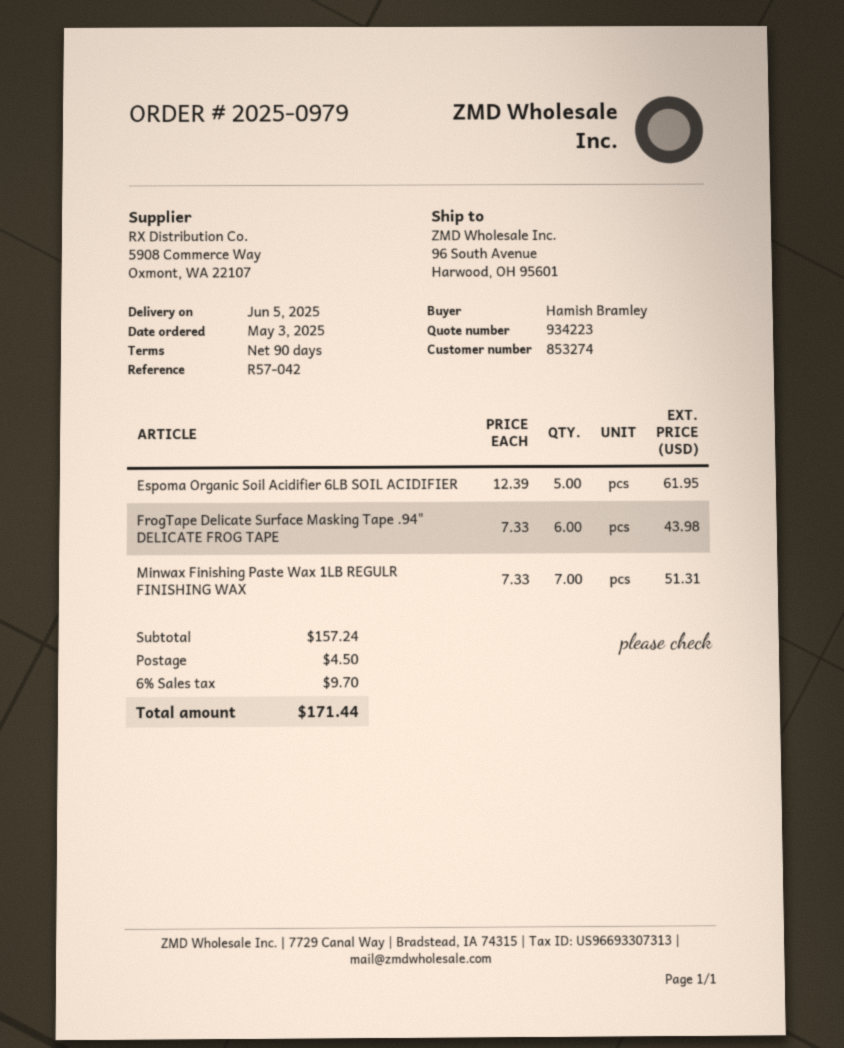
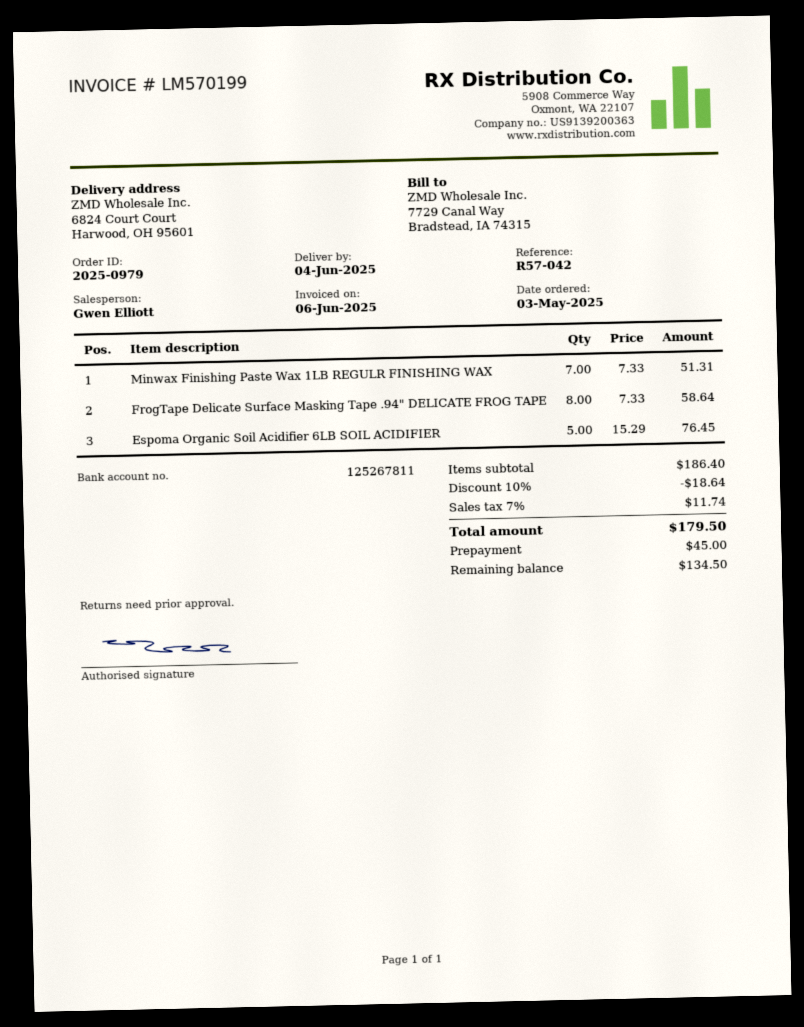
delivery date: 2025-06-05 -> 2025-06-04
ship to: 96 South Avenue, Harwood, OH 95601 -> 6824 Court Court, Harwood, OH 95601
Espoma Organic Soil Acidifier 6LB SOIL ACIDIFIER: 5 x 12.39 = 61.95 -> 5 x 15.29 = 76.45
FrogTape Delicate Surface Masking Tape .94" DELICATE FROG TAPE: 6 x 7.33 = 43.98 -> 8 x 7.33 = 58.64
subtotal: 157.24 -> 186.40
discount: none -> 10% = 18.64
shipping: 4.50 -> none
tax: 6% = 9.70 -> 7% = 11.74
total: 171.44 -> 179.50

